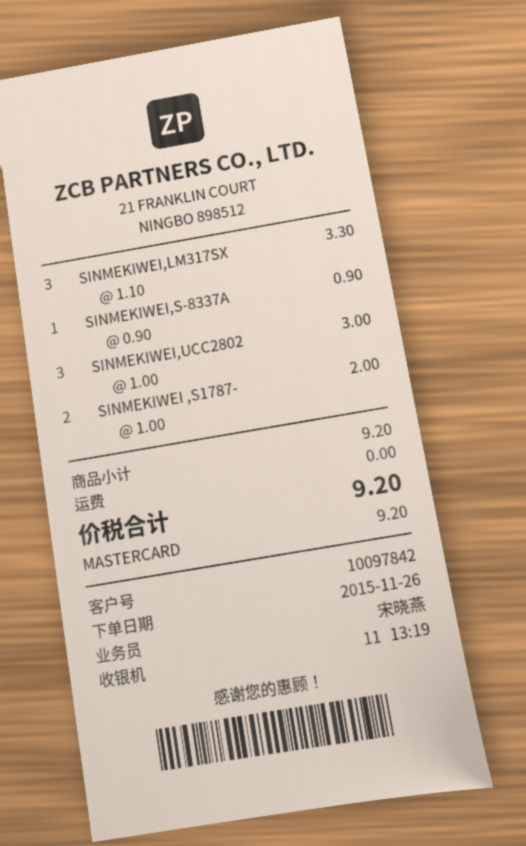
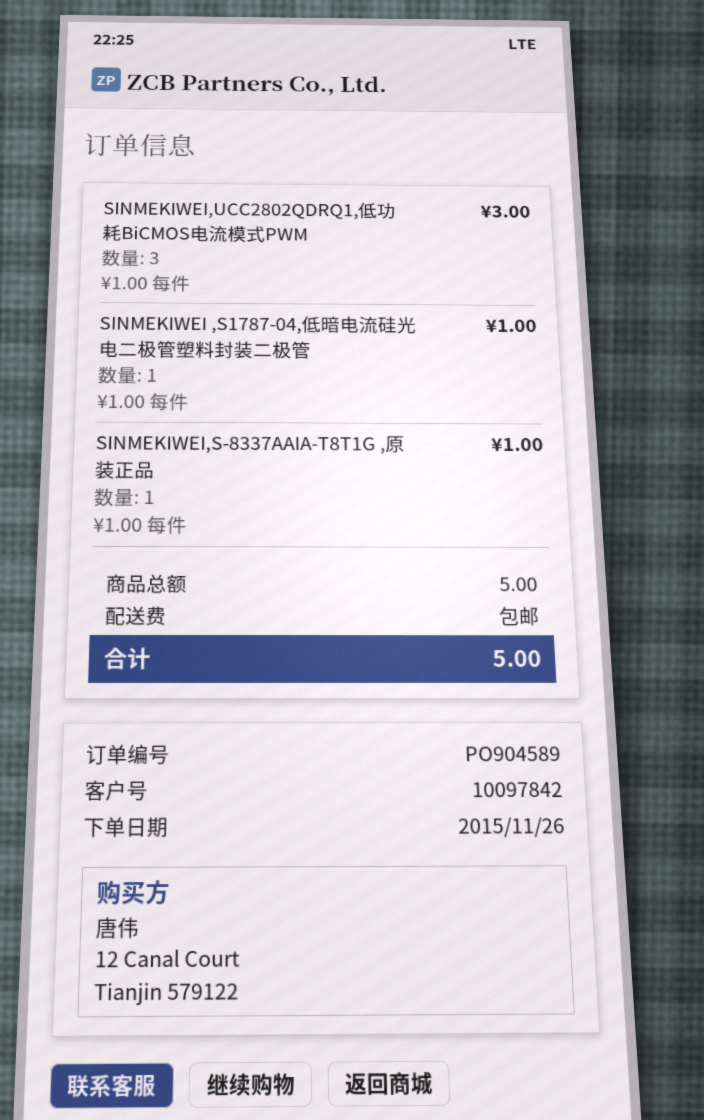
SINMEKIWEI,LM317SX: 3 x 1.10 = 3.30 -> none
SINMEKIWEI,S-8337A: 1 x 0.90 = 0.90 -> 1 x 1.00 = 1.00
SINMEKIWEI ,S1787-: 2 x 1.00 = 2.00 -> 1 x 1.00 = 1.00
subtotal: 9.20 -> 5.00
total: 9.20 -> 5.00

